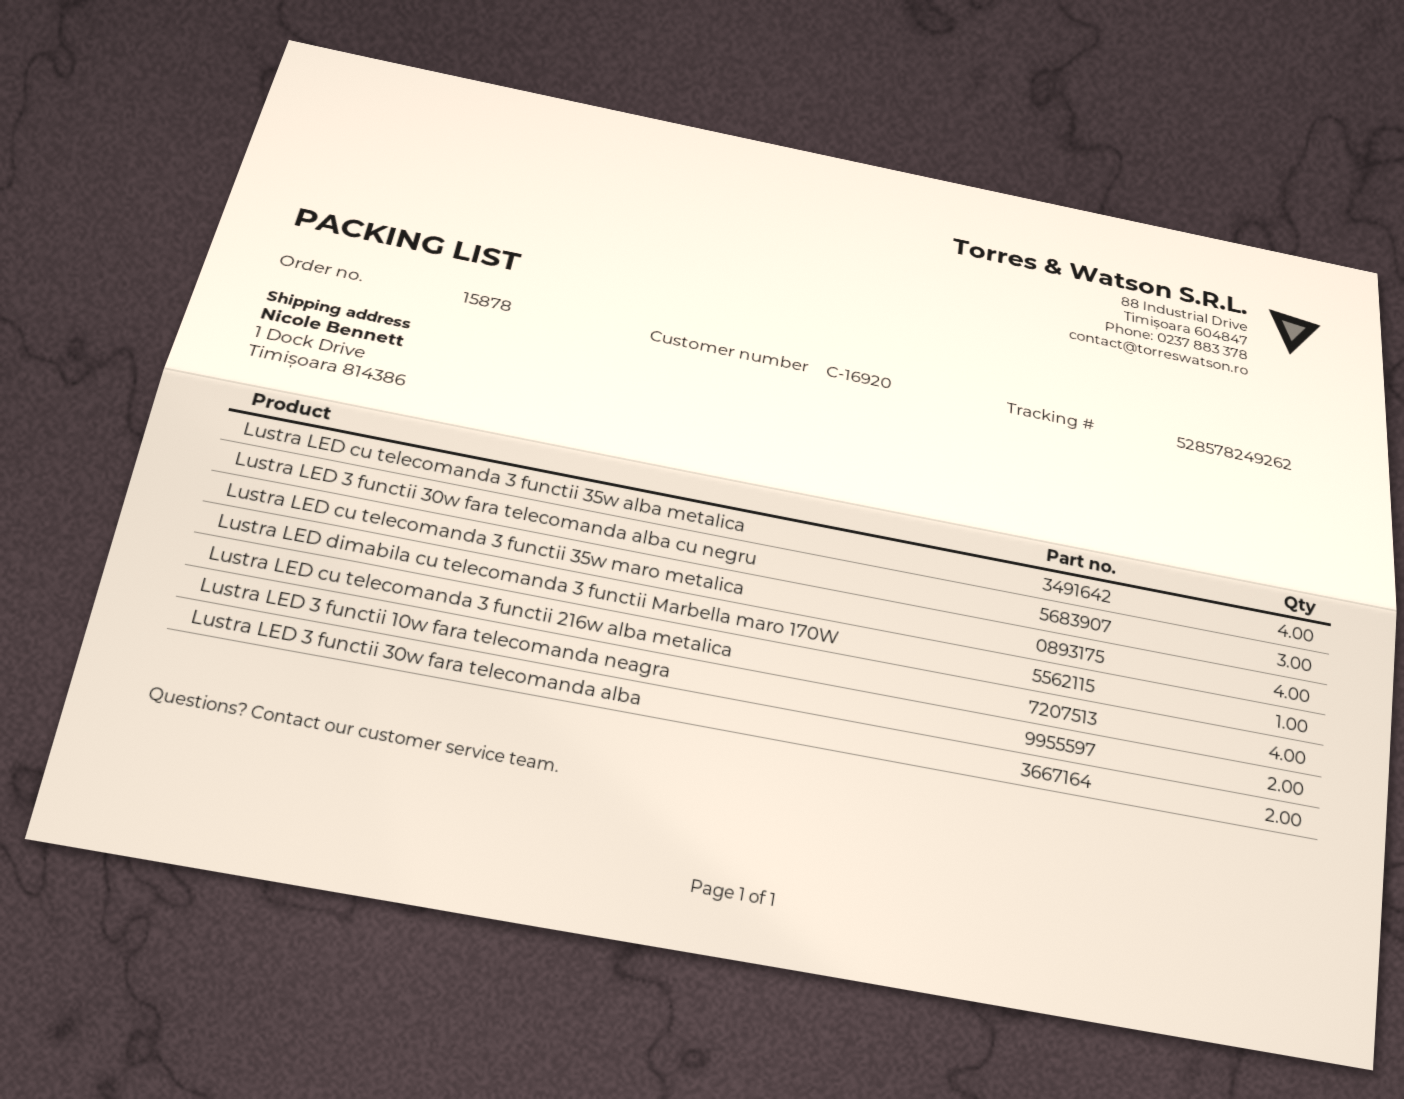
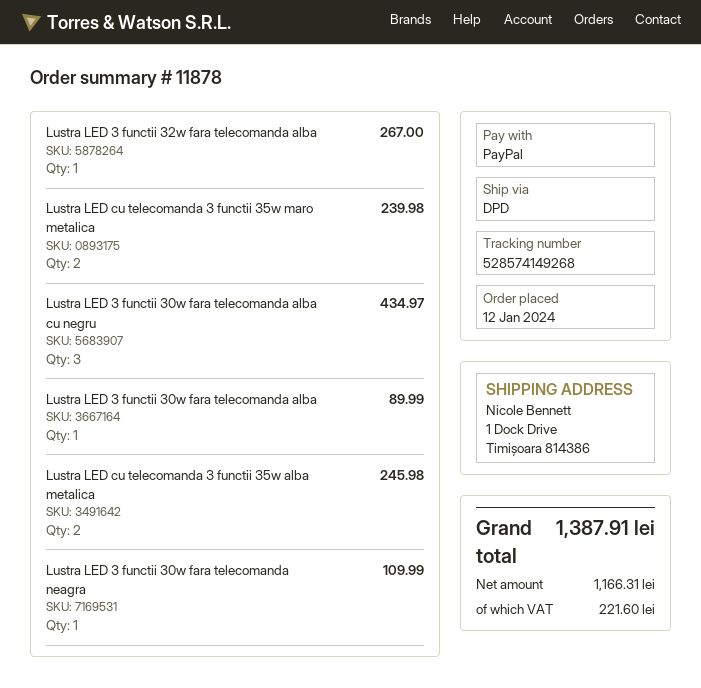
order number: 15878 -> 11878
tracking number: 528578249262 -> 528574149268
Lustra LED cu telecomanda 3 functii 35w alba metalica: 4 -> 2
Lustra LED cu telecomanda 3 functii 35w maro metalica: 4 -> 2
Lustra LED dimabila cu telecomanda 3 functii Marbella maro 170W: 1 -> none
Lustra LED cu telecomanda 3 functii 216w alba metalica: 4 -> none
Lustra LED 3 functii 10w fara telecomanda neagra: 2 -> none
Lustra LED 3 functii 30w fara telecomanda alba: 2 -> 1
Lustra LED 3 functii 32w fara telecomanda alba: none -> 1
Lustra LED 3 functii 30w fara telecomanda neagra: none -> 1

